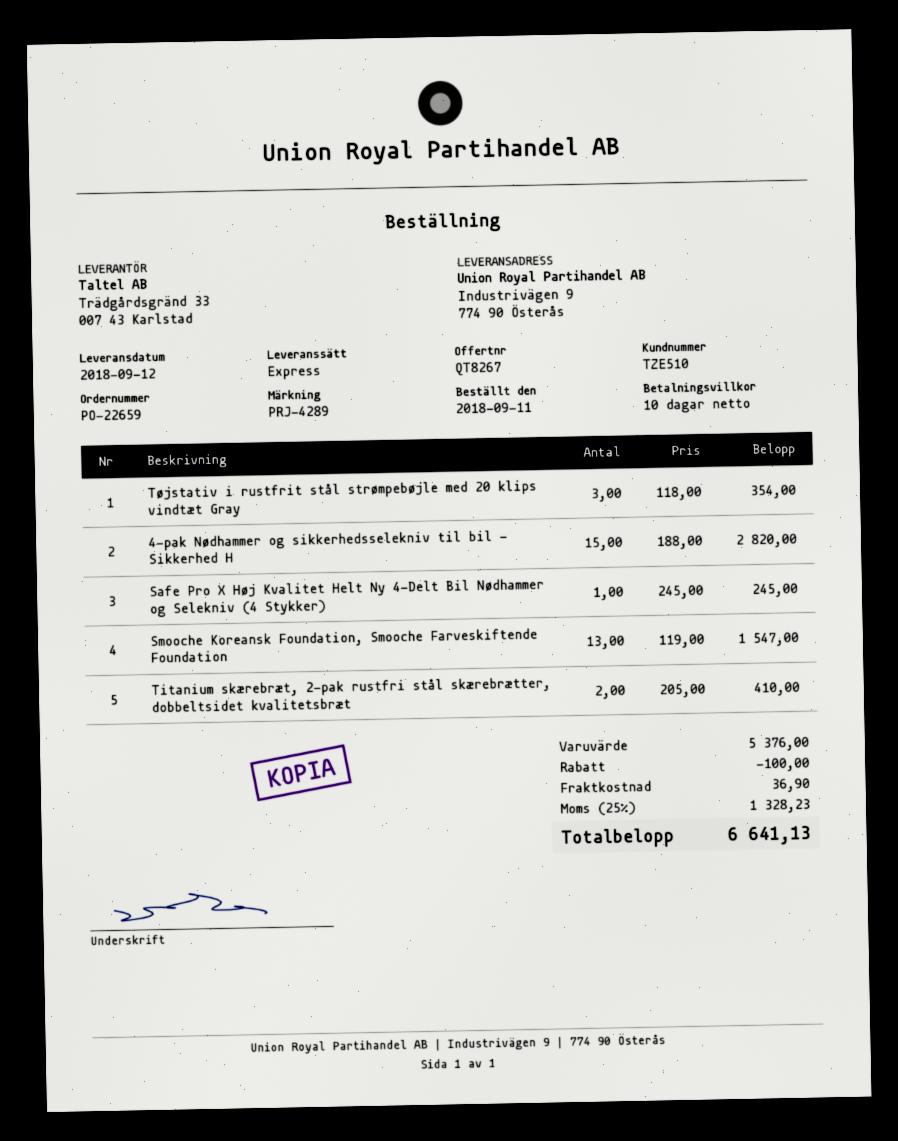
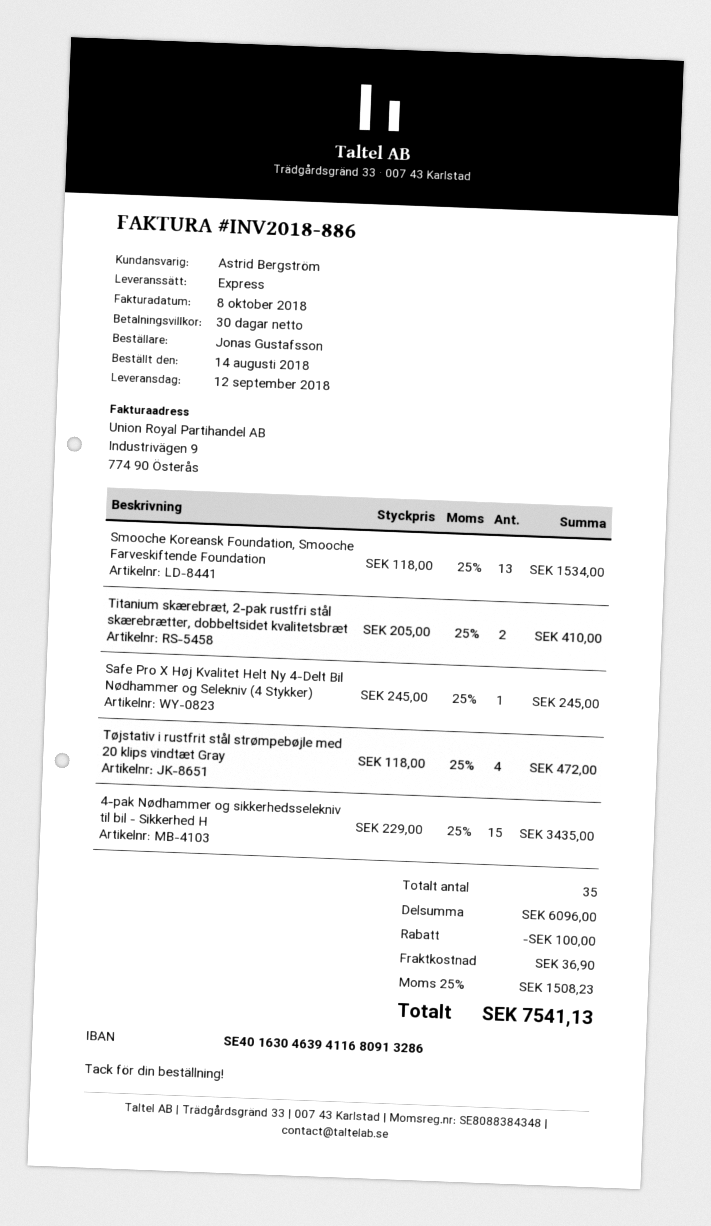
order date: 2018-09-11 -> 2018-08-14
payment terms: 10 days -> 30 days
Tøjstativ i rustfrit stål strømpebøjle med 20 klips vindtæt Gray: 3 x 118.00 = 354.00 -> 4 x 118.00 = 472.00
4-pak Nødhammer og sikkerhedsselekniv til bil - Sikkerhed H: 15 x 188.00 = 2820.00 -> 15 x 229.00 = 3435.00
Smooche Koreansk Foundation, Smooche Farveskiftende Foundation: 13 x 119.00 = 1547.00 -> 13 x 118.00 = 1534.00
subtotal: 5376.00 -> 6096.00
tax: 25% = 1328.23 -> 25% = 1508.23
total: 6641.13 -> 7541.13

